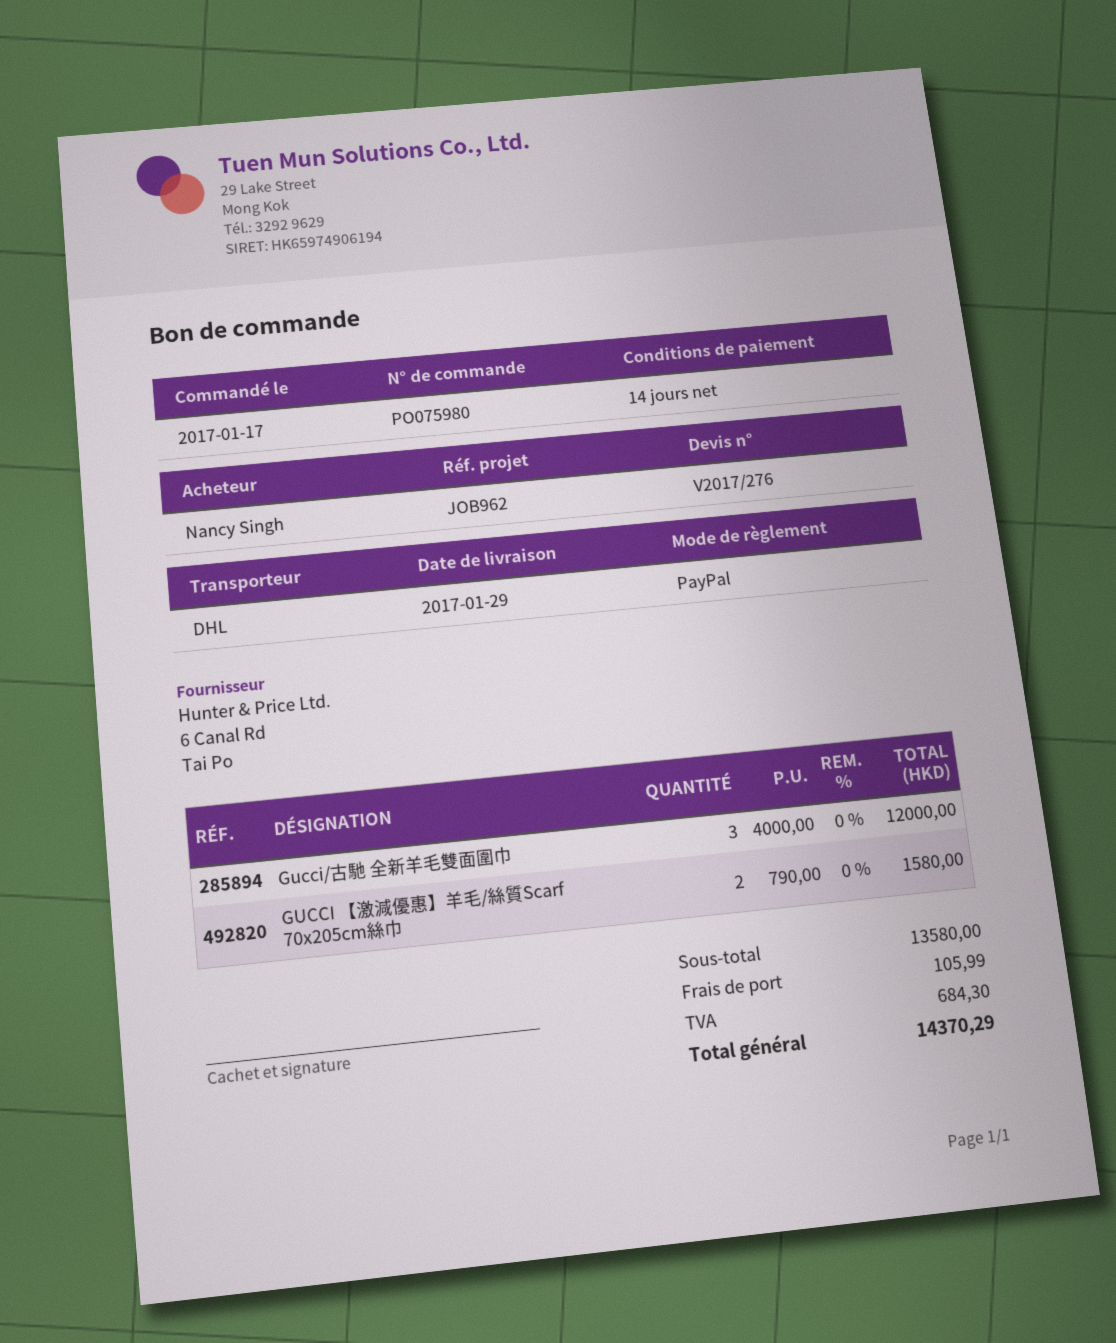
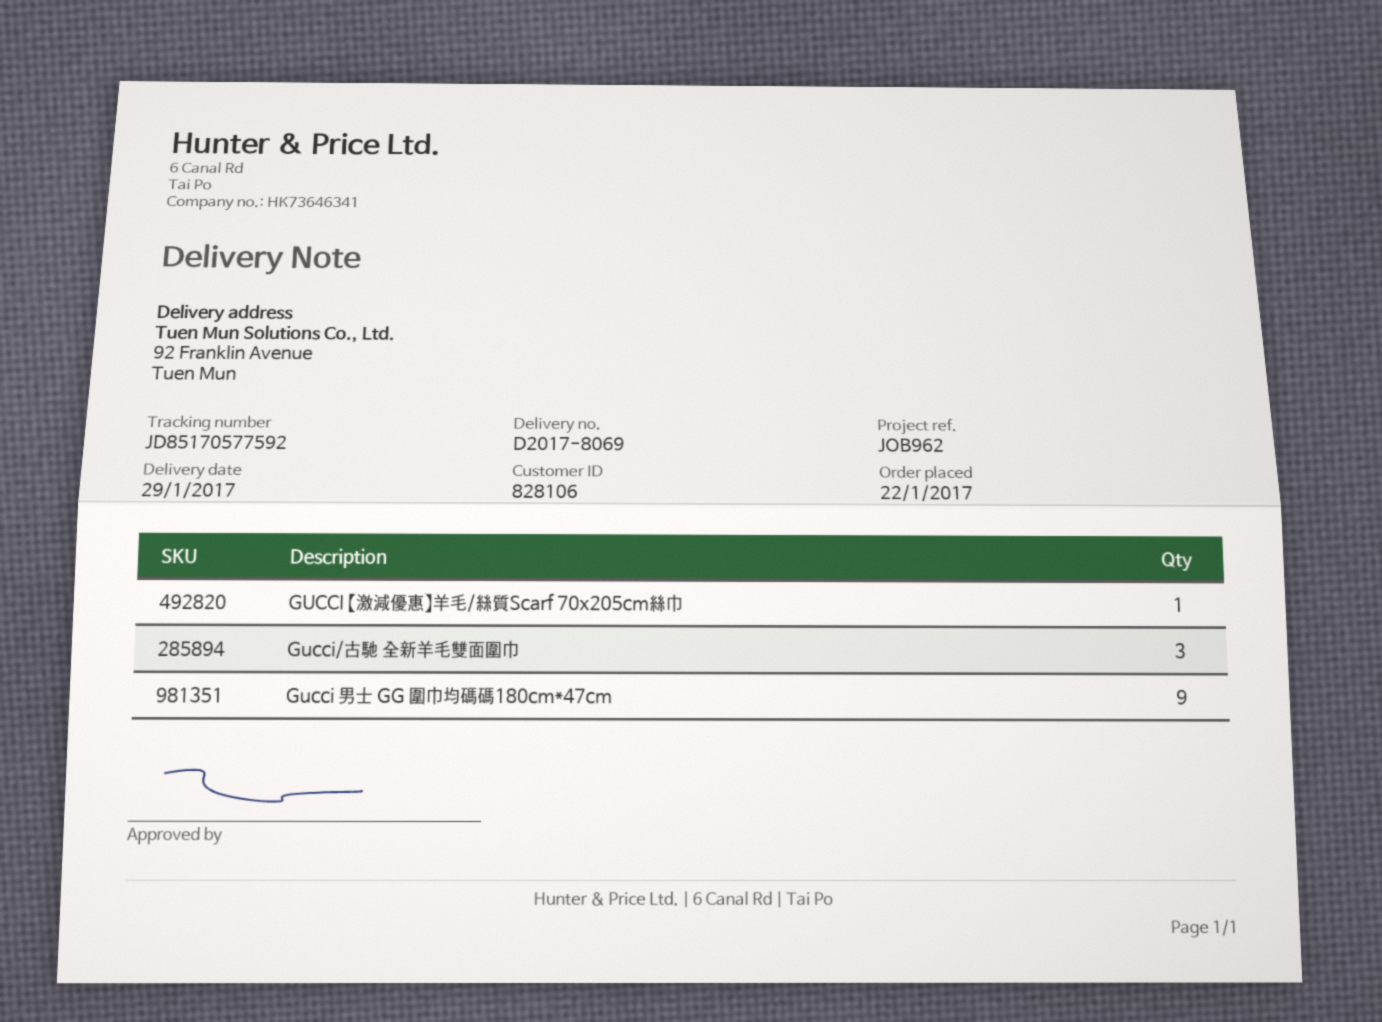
order date: 2017-01-17 -> 2017-01-22
GUCCI 【激減優惠】羊毛/絲質Scarf 70x205cm絲巾: 2 -> 1
Gucci 男士 GG 圍巾均碼碼180cm*47cm: none -> 9

